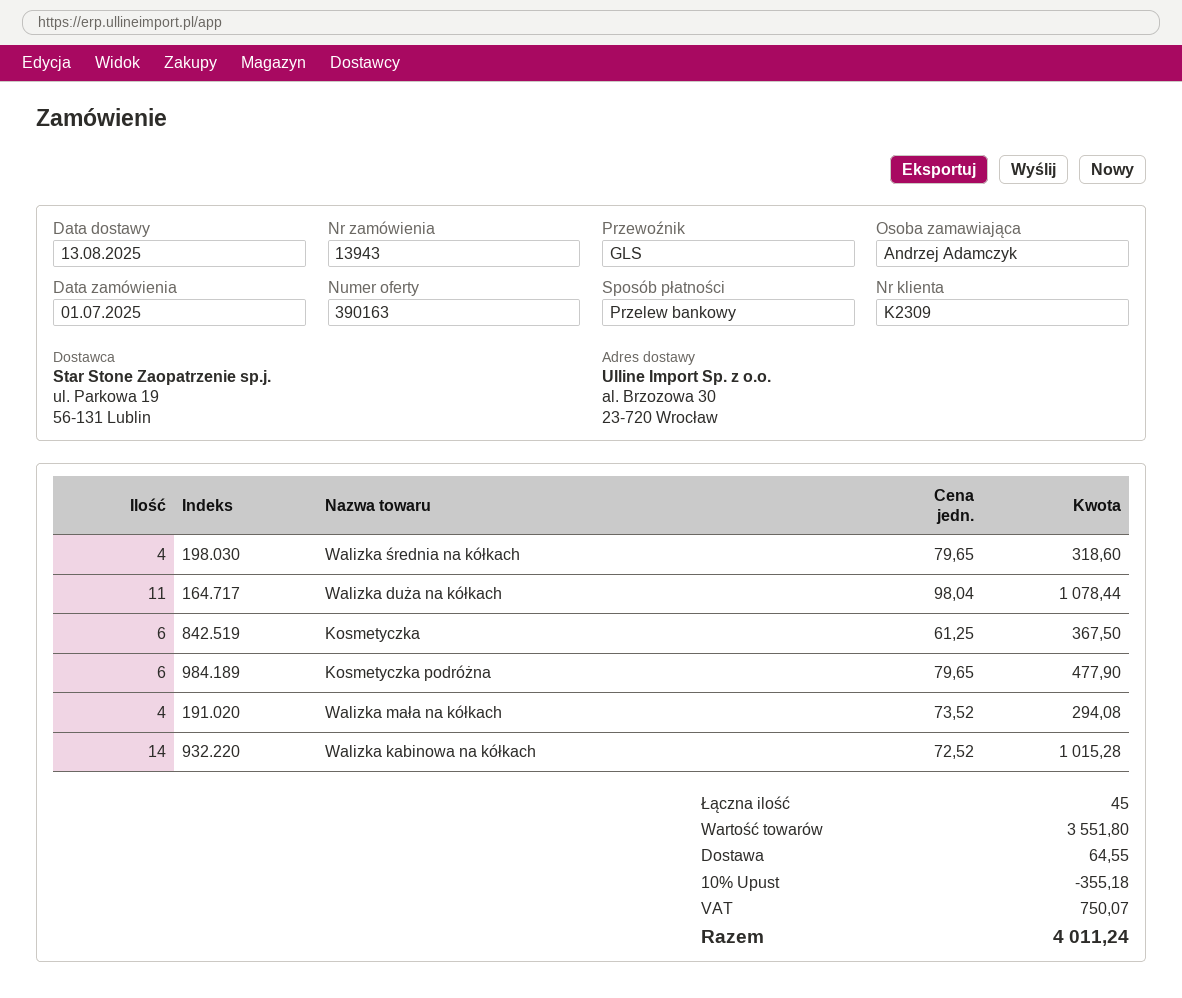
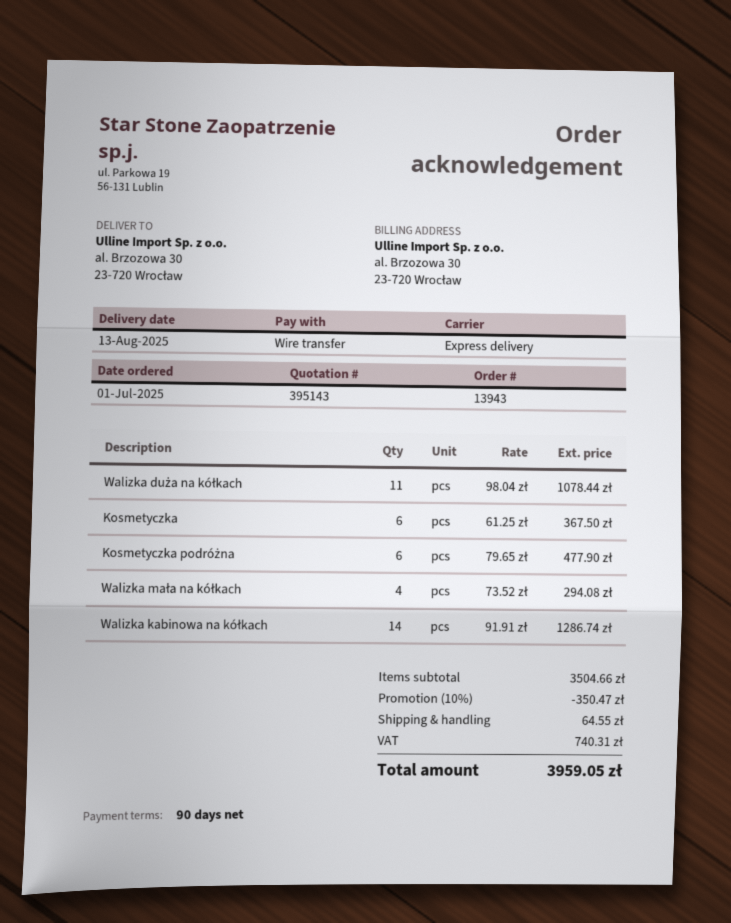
quote number: 390163 -> 395143
shipping method: GLS -> express
Walizka średnia na kółkach: 4 x 79.65 = 318.60 -> none
Walizka kabinowa na kółkach: 14 x 72.52 = 1015.28 -> 14 x 91.91 = 1286.74
subtotal: 3551.80 -> 3504.66
discount: 10% = 355.18 -> 10% = 350.47
tax: 750.07 -> 740.31
total: 4011.24 -> 3959.05

